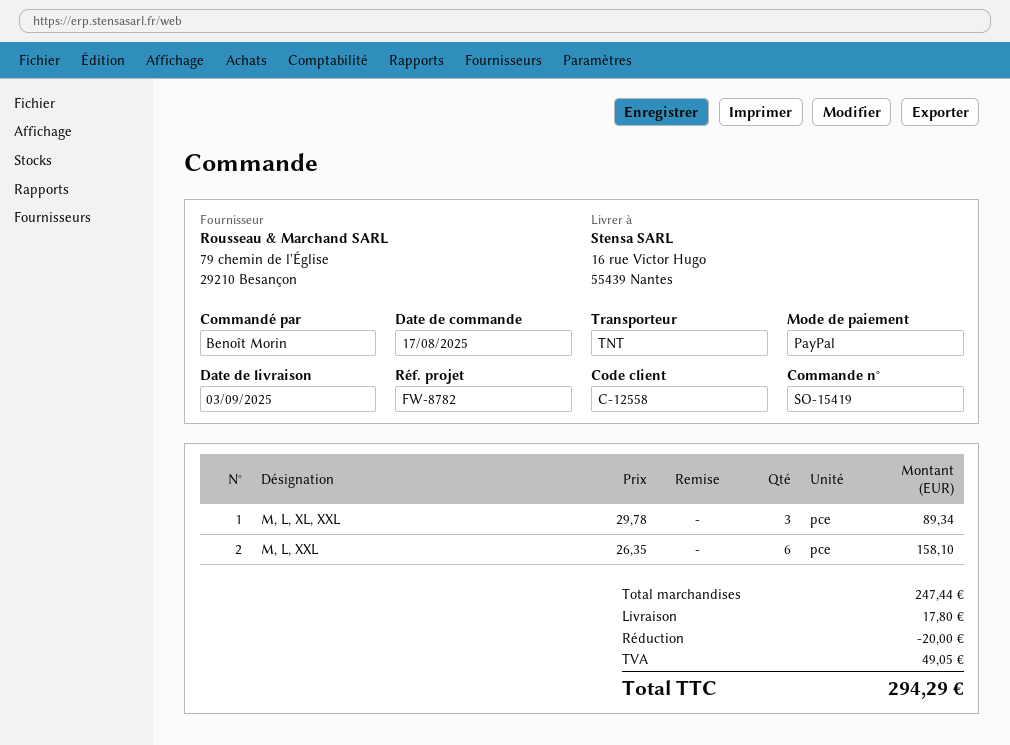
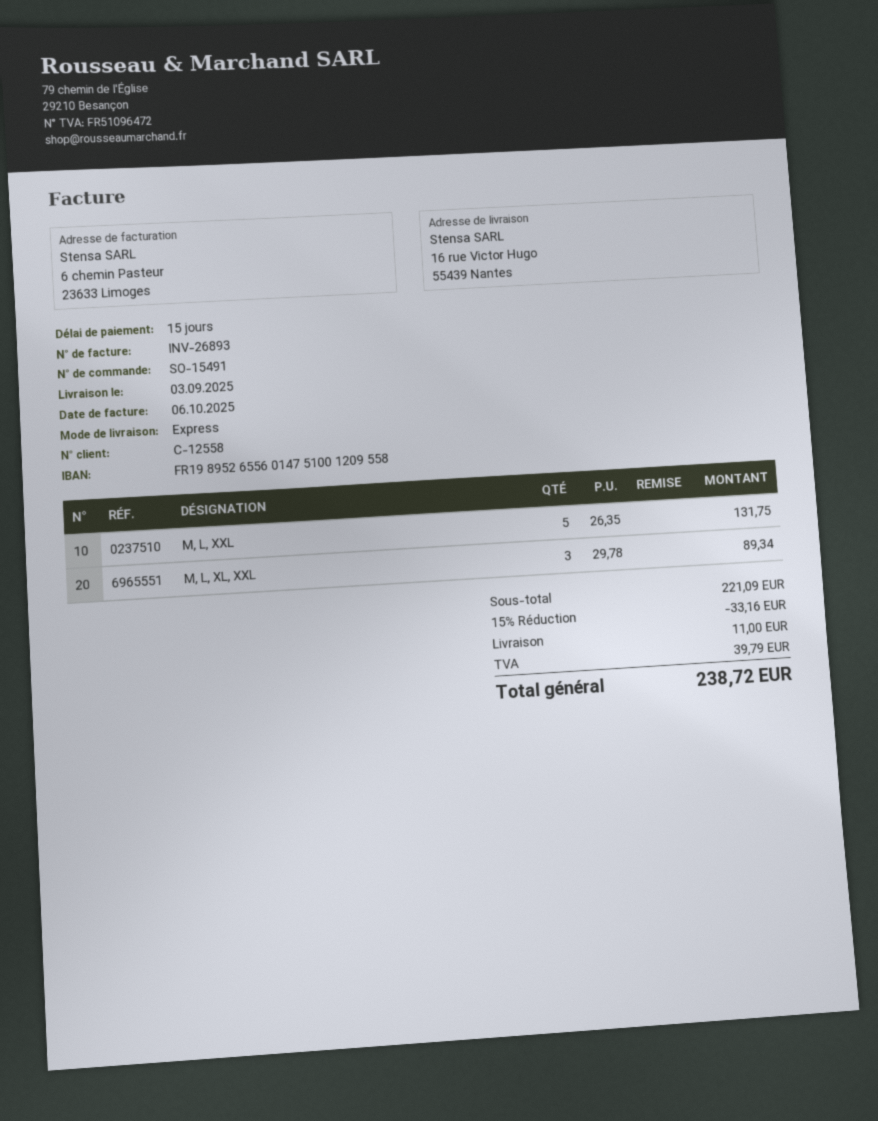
order number: SO-15419 -> SO-15491
shipping method: TNT -> express
M, L, XXL: 6 x 26.35 = 158.10 -> 5 x 26.35 = 131.75
subtotal: 247.44 -> 221.09
discount: 20.00 -> 33.16
shipping: 17.80 -> 11.00
tax: 49.05 -> 39.79
total: 294.29 -> 238.72

